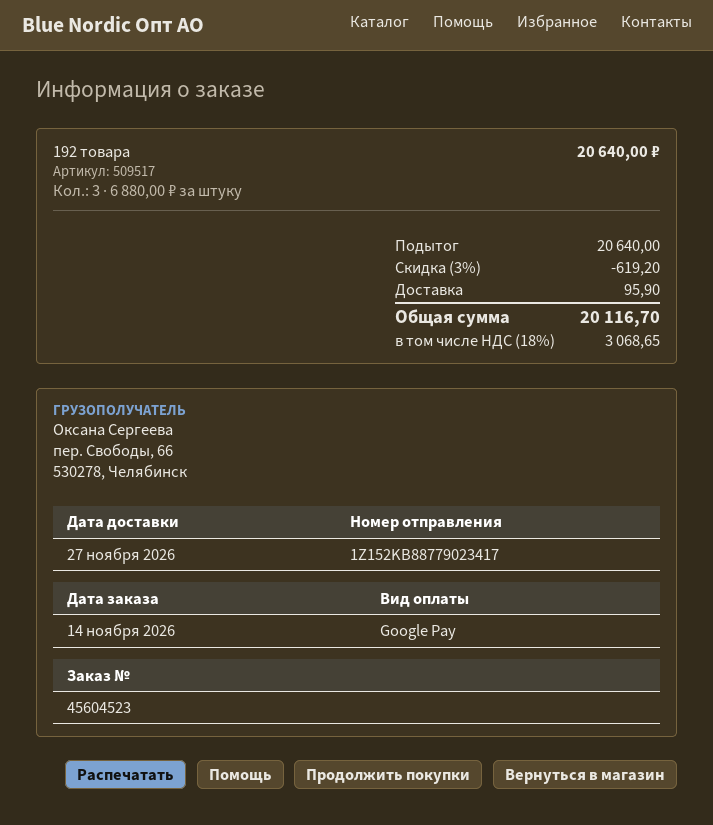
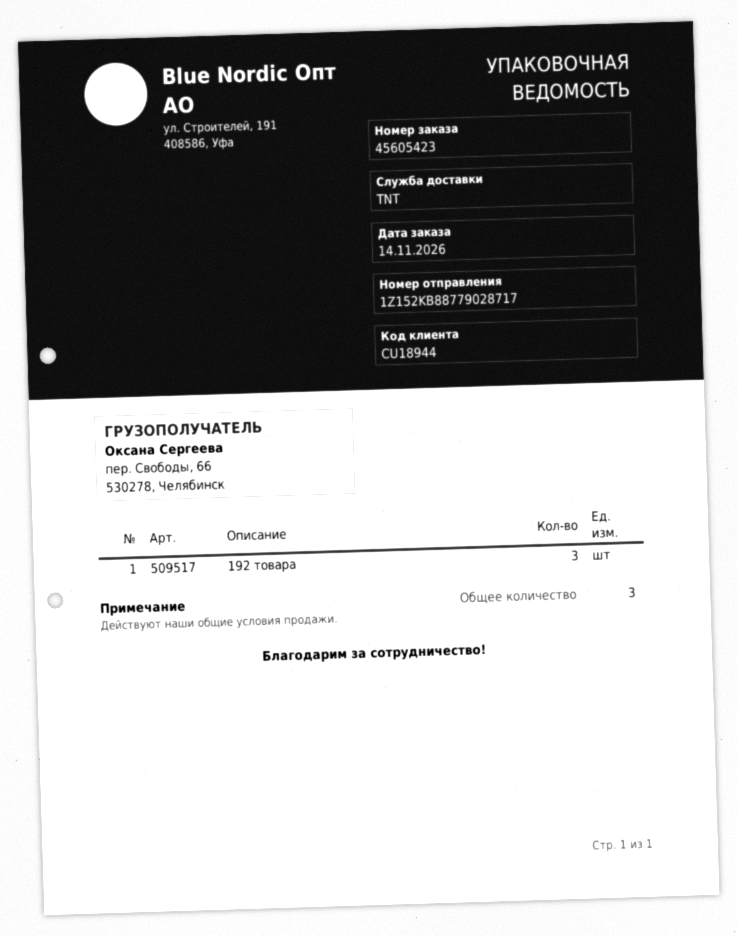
order number: 45604523 -> 45605423
tracking number: 1Z152KB88779023417 -> 1Z152KB88779028717

